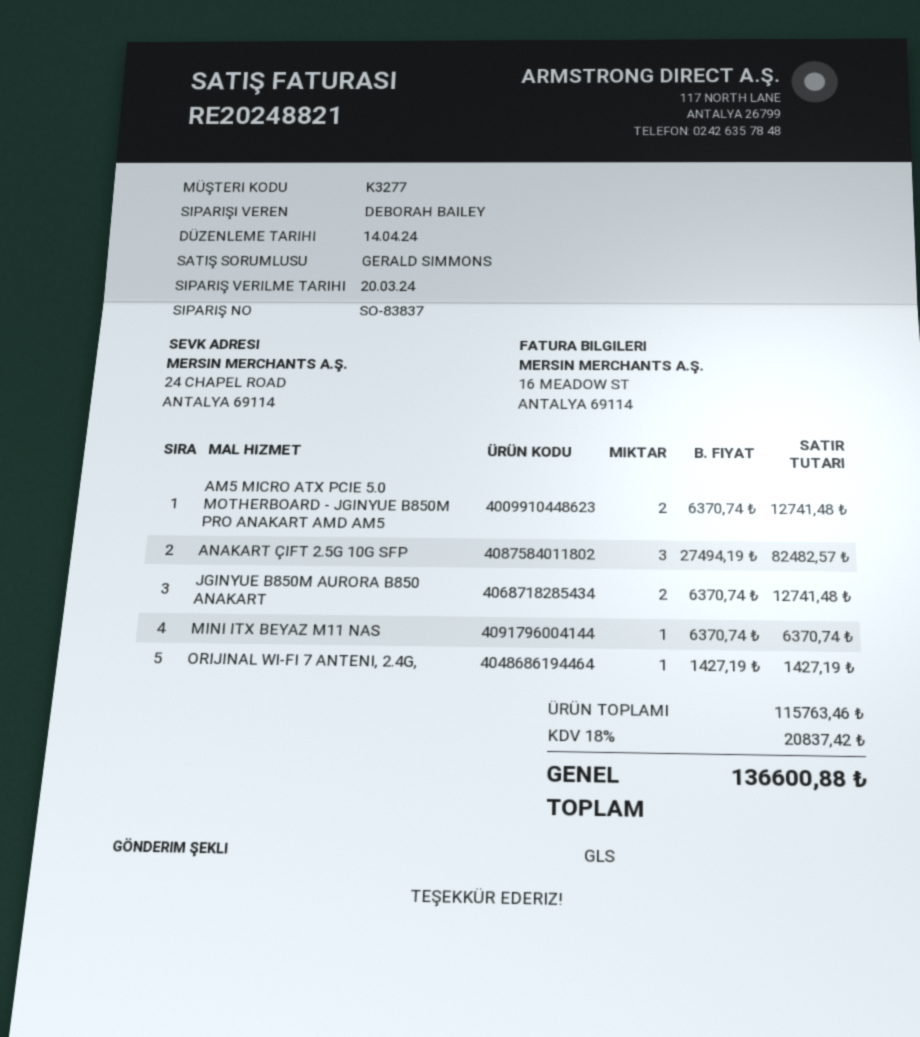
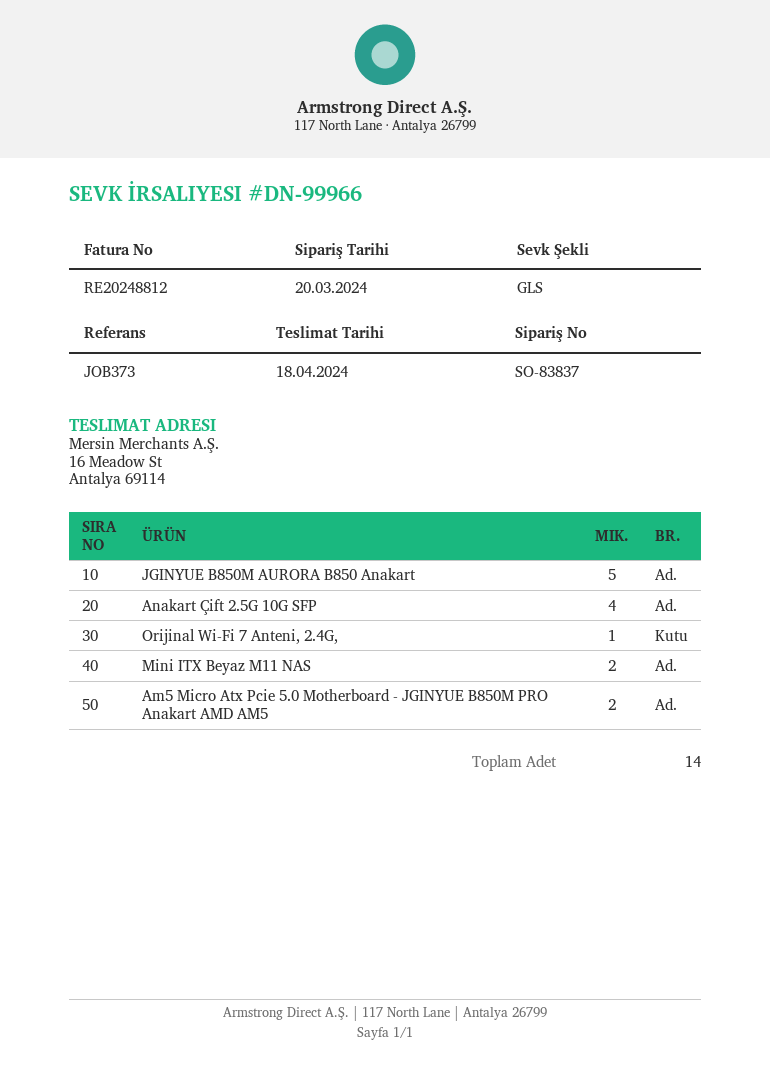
invoice number: RE20248821 -> RE20248812
ship to: 24 CHAPEL ROAD, ANTALYA 69114 -> 16 Meadow St, Antalya 69114
ANAKART ÇIFT 2.5G 10G SFP: 3 -> 4
JGINYUE B850M AURORA B850 ANAKART: 2 -> 5
MINI ITX BEYAZ M11 NAS: 1 -> 2

